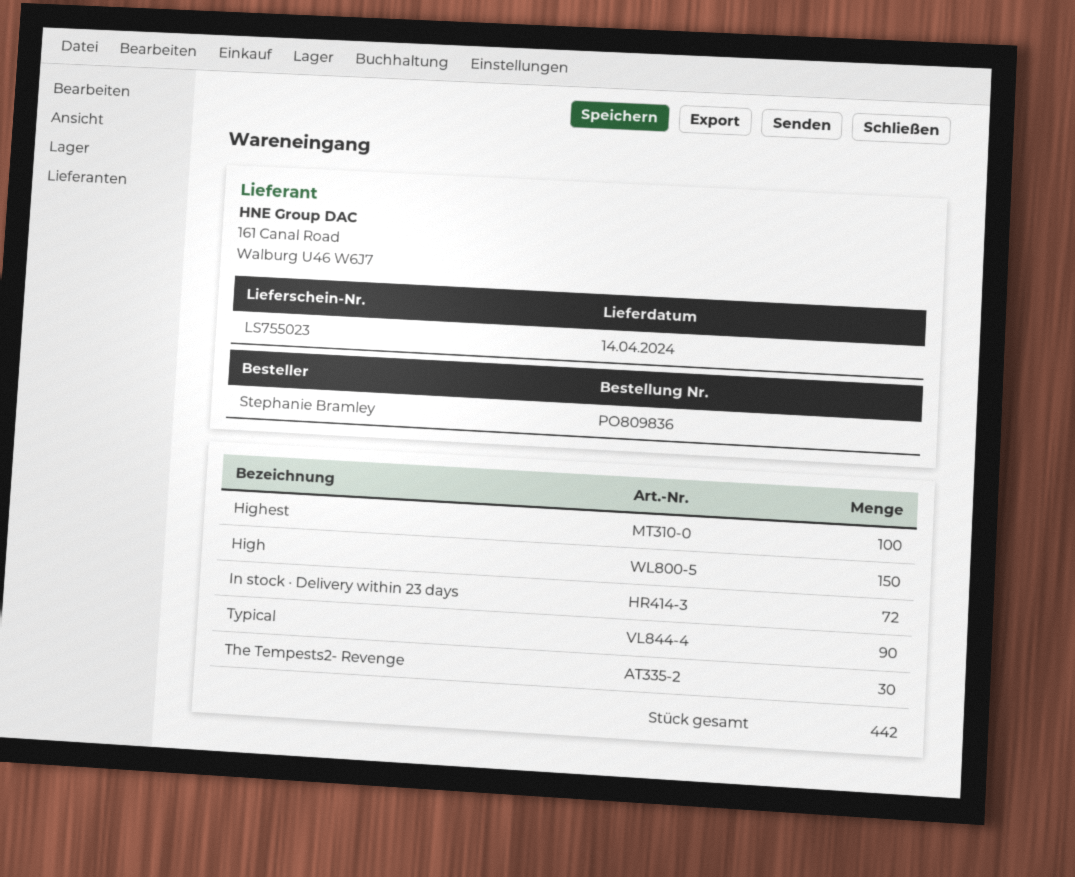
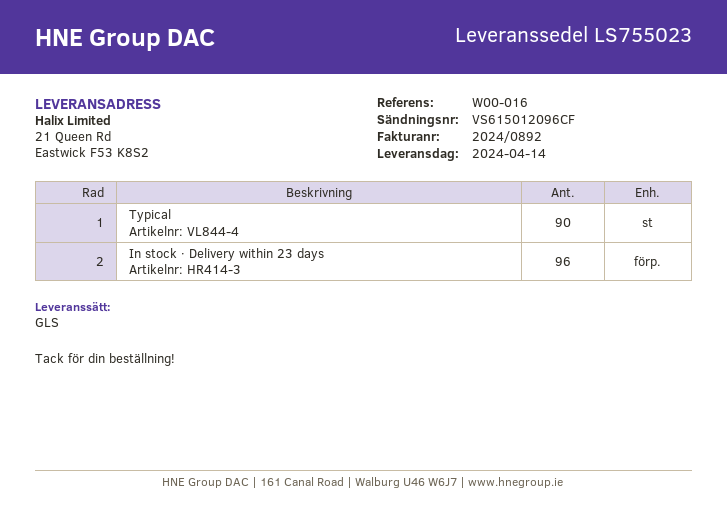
Highest: 100 -> none
High: 150 -> none
In stock · Delivery within 23 days: 72 -> 96
The Tempests2- Revenge: 30 -> none

